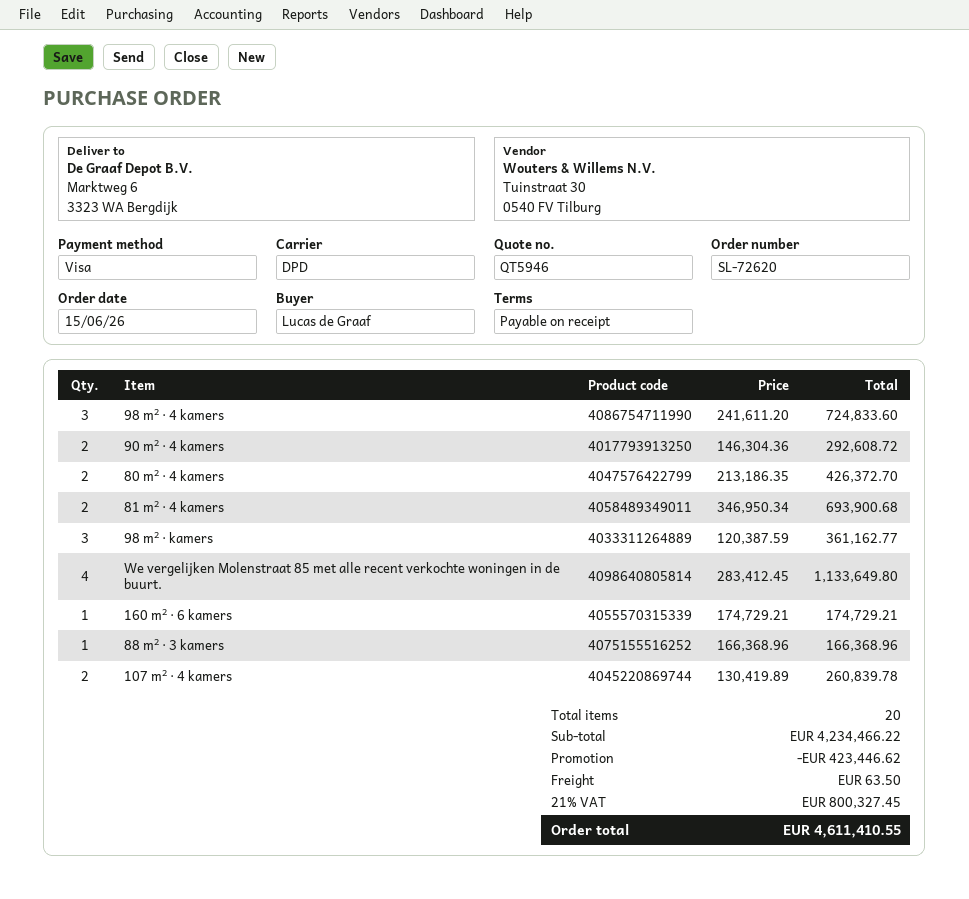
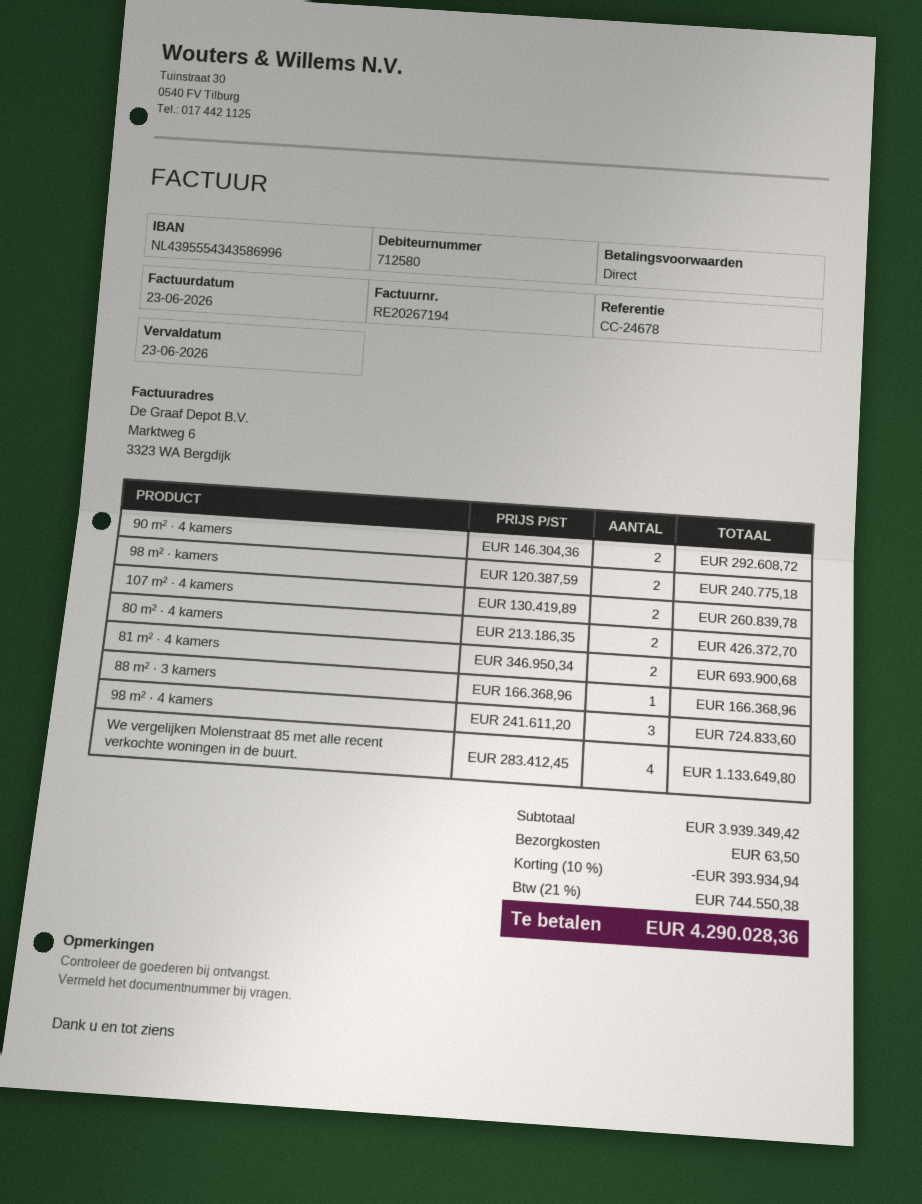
98 m² · kamers: 3 x 120387.59 = 361162.77 -> 2 x 120387.59 = 240775.18
160 m² · 6 kamers: 1 x 174729.21 = 174729.21 -> none
subtotal: 4234466.22 -> 3939349.42
discount: 423446.62 -> 393934.94
tax: 21% = 800327.45 -> 21% = 744550.38
total: 4611410.55 -> 4290028.36

